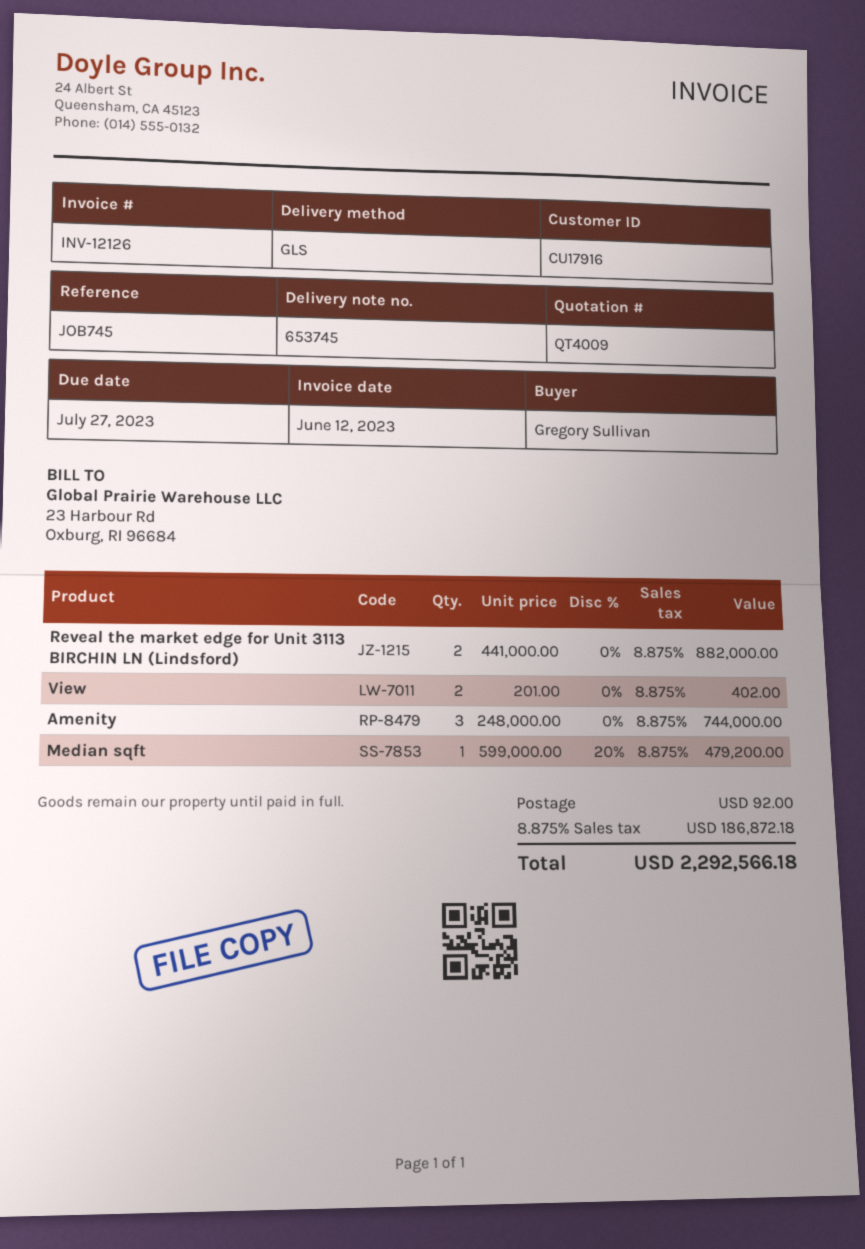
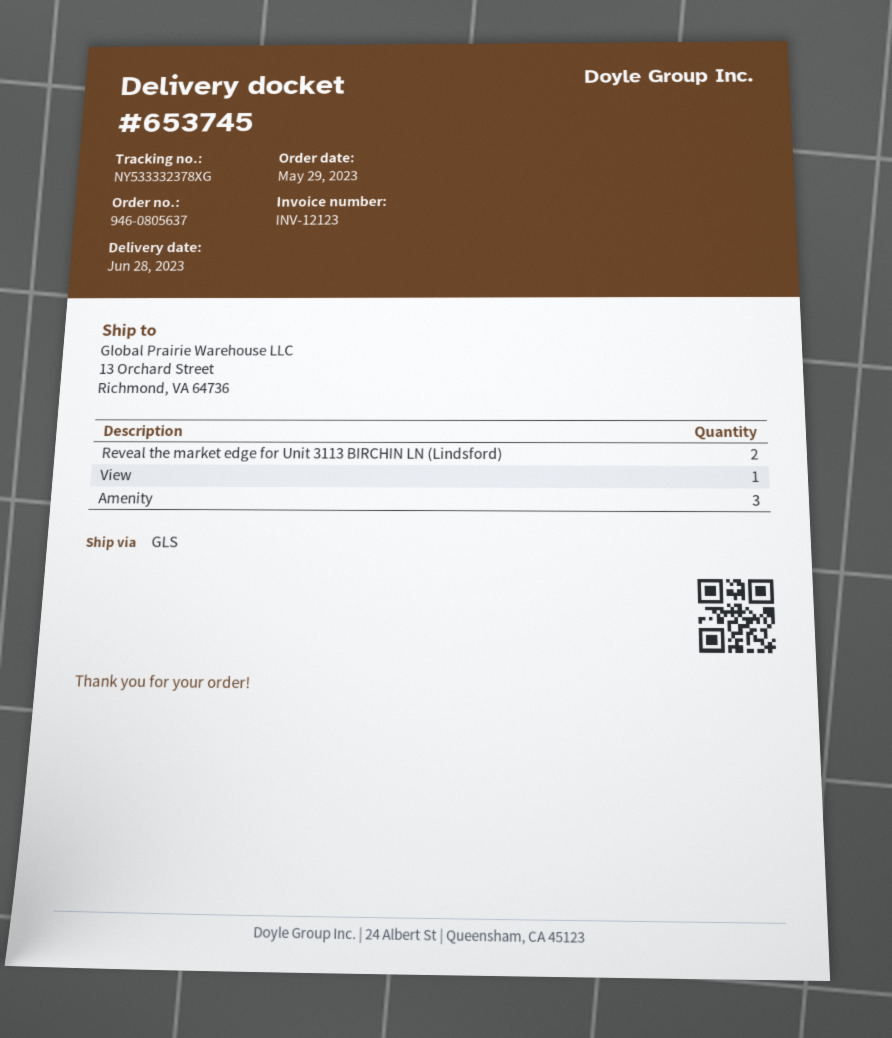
invoice number: INV-12126 -> INV-12123
View: 2 -> 1
Median sqft: 1 -> none

